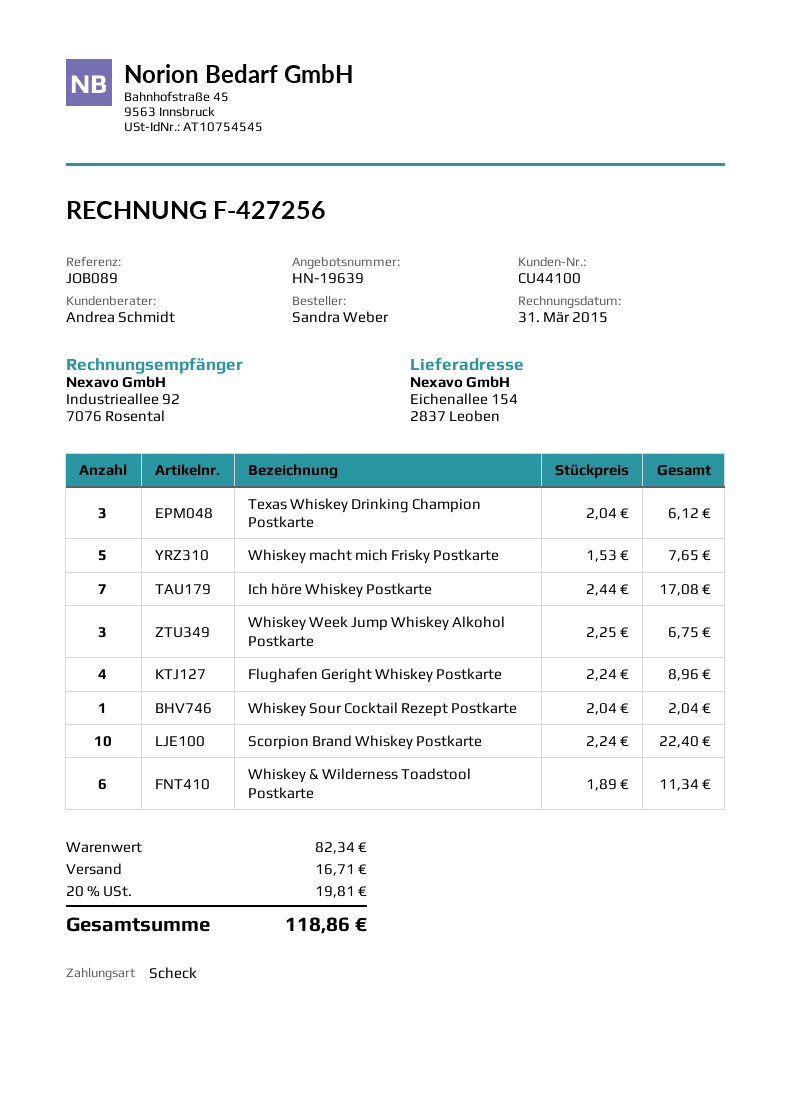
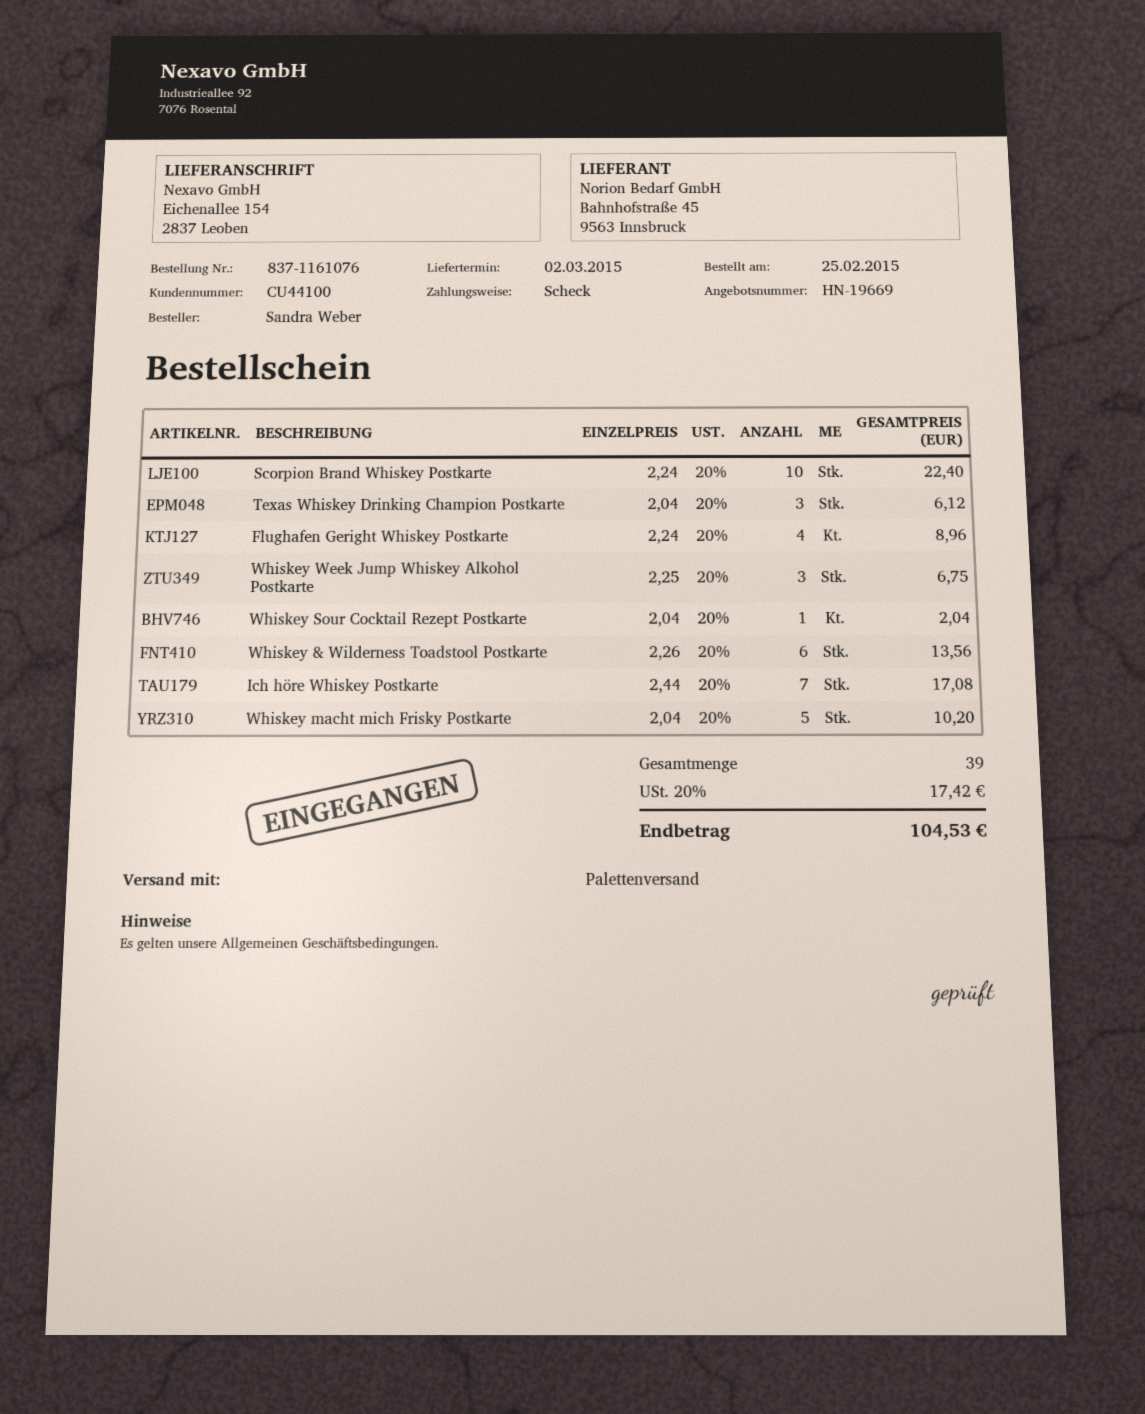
quote number: HN-19639 -> HN-19669
Whiskey macht mich Frisky Postkarte: 5 x 1.53 = 7.65 -> 5 x 2.04 = 10.20
Whiskey & Wilderness Toadstool Postkarte: 6 x 1.89 = 11.34 -> 6 x 2.26 = 13.56
shipping: 16.71 -> none
tax: 20% = 19.81 -> 20% = 17.42
total: 118.86 -> 104.53

